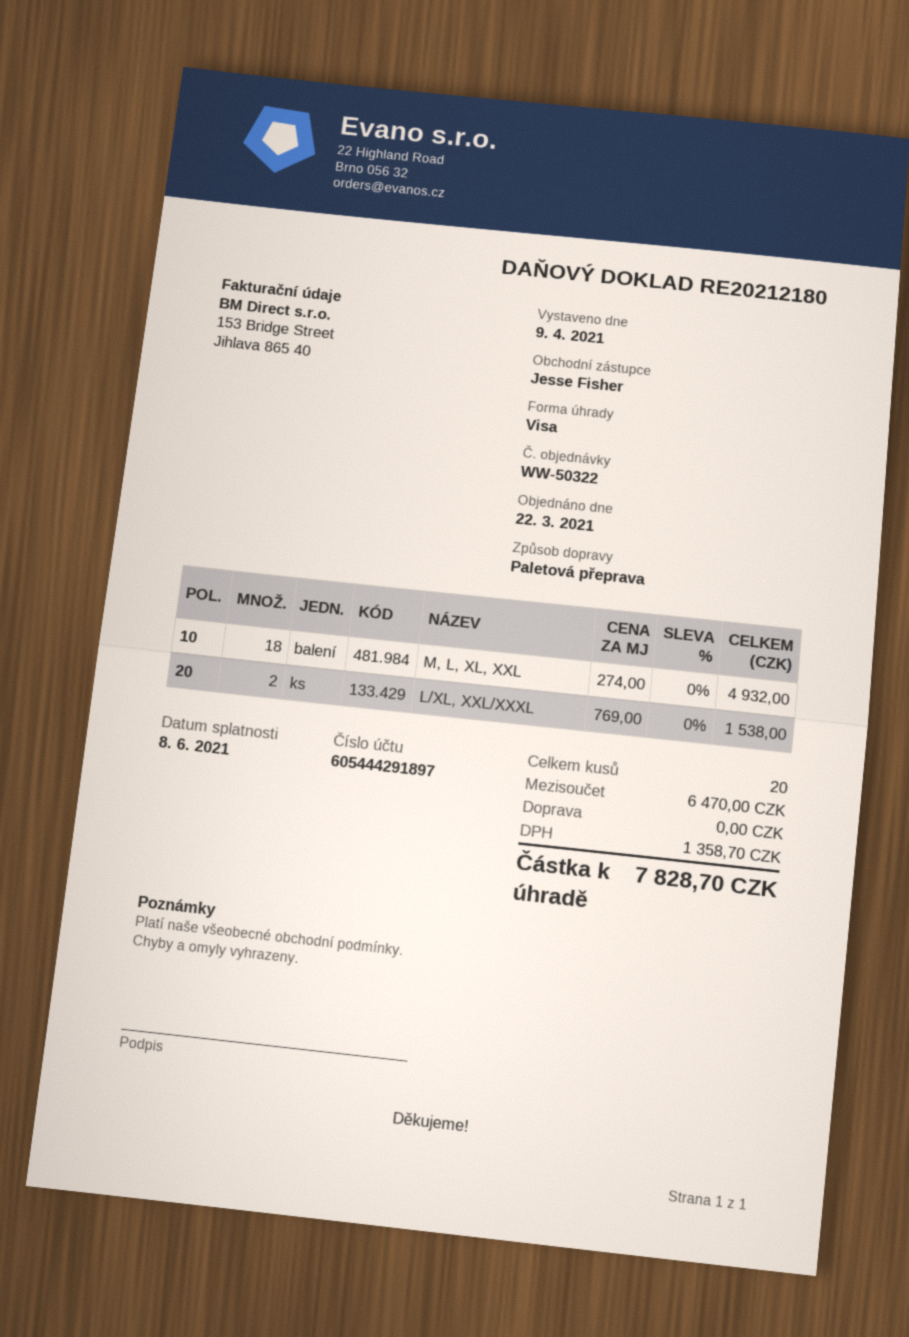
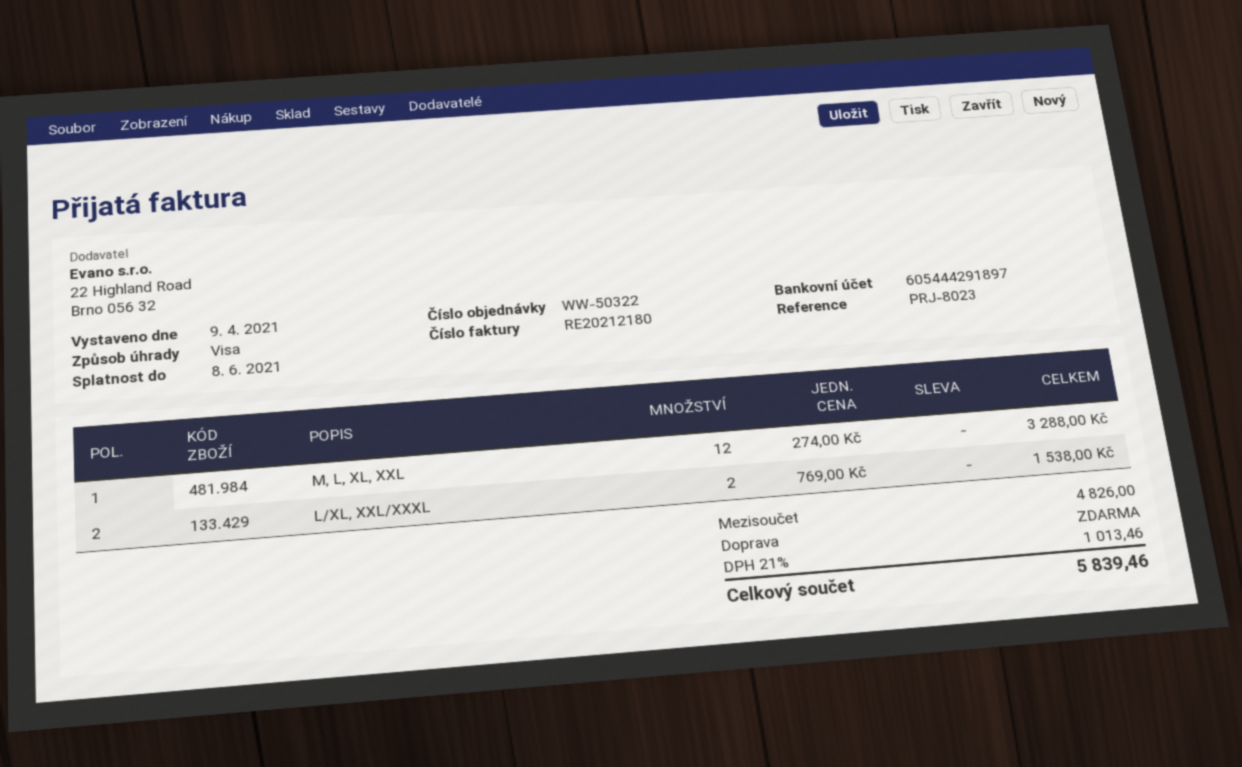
M, L, XL, XXL: 18 x 274.00 = 4932.00 -> 12 x 274.00 = 3288.00
subtotal: 6470.00 -> 4826.00
tax: 1358.70 -> 1013.46
total: 7828.70 -> 5839.46

